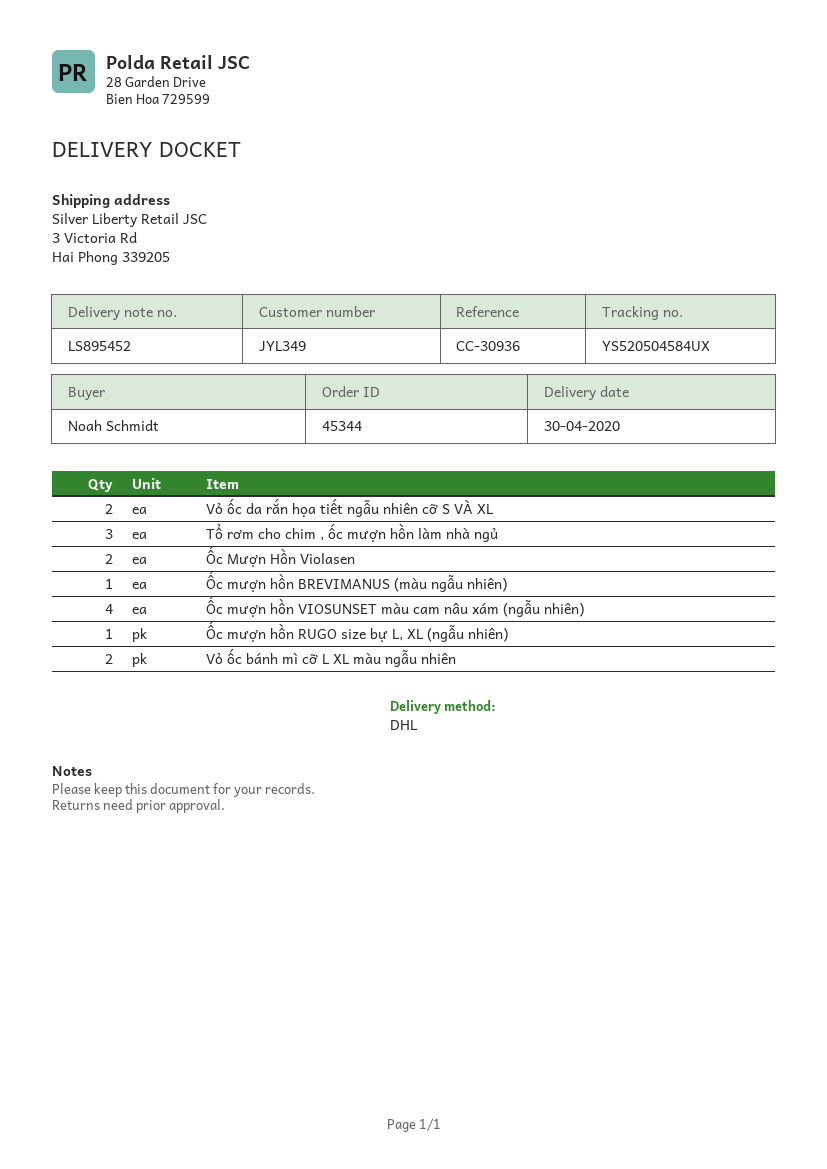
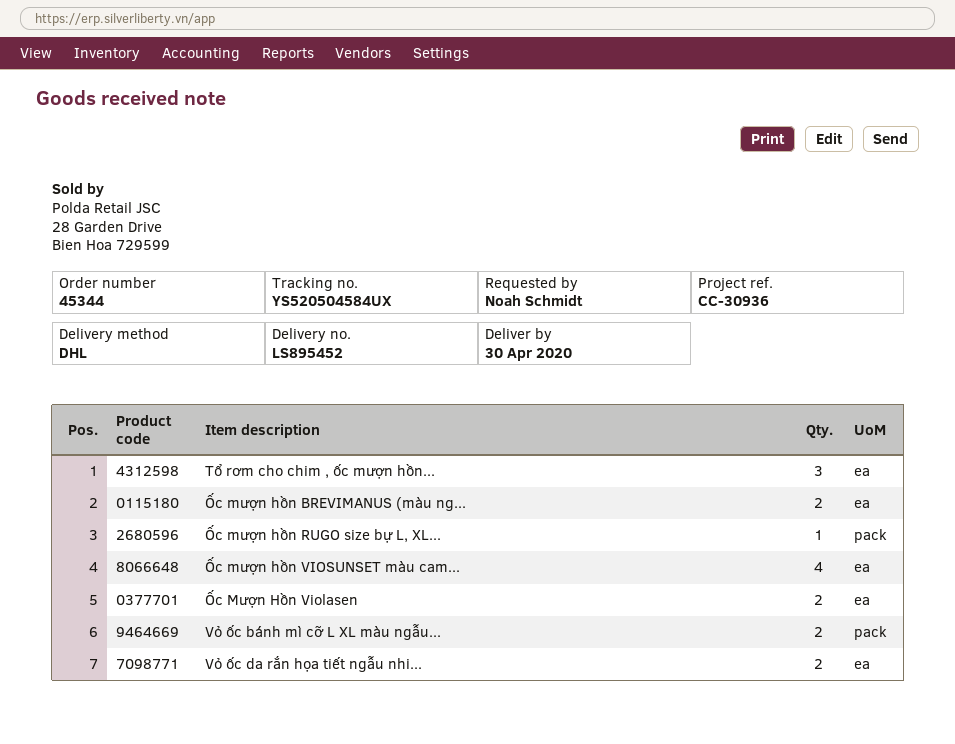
Ốc mượn hồn BREVIMANUS (màu ngẫu nhiên): 1 -> 2

